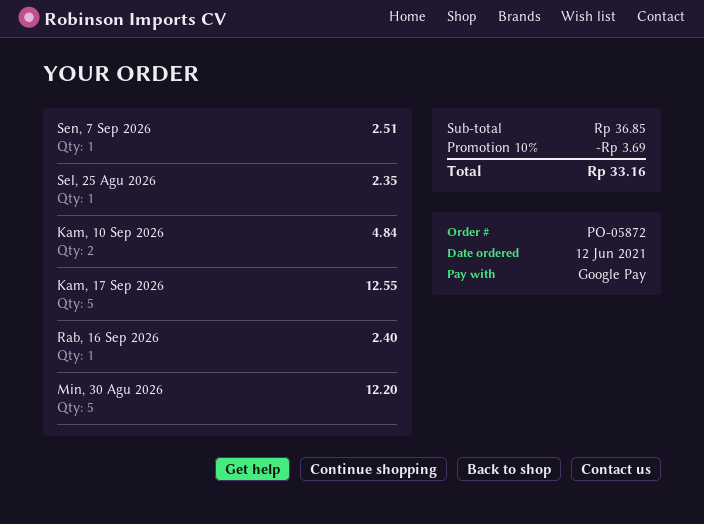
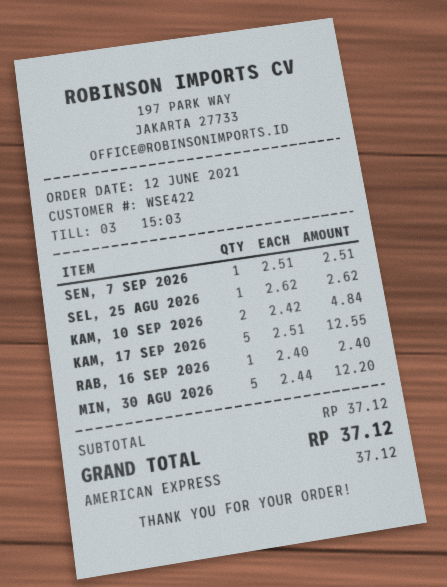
payment method: Google Pay -> American Express
Sel, 25 Agu 2026: 1 for 2.35 -> 1 for 2.62
subtotal: 36.85 -> 37.12
discount: 10% = 3.69 -> none
total: 33.16 -> 37.12

